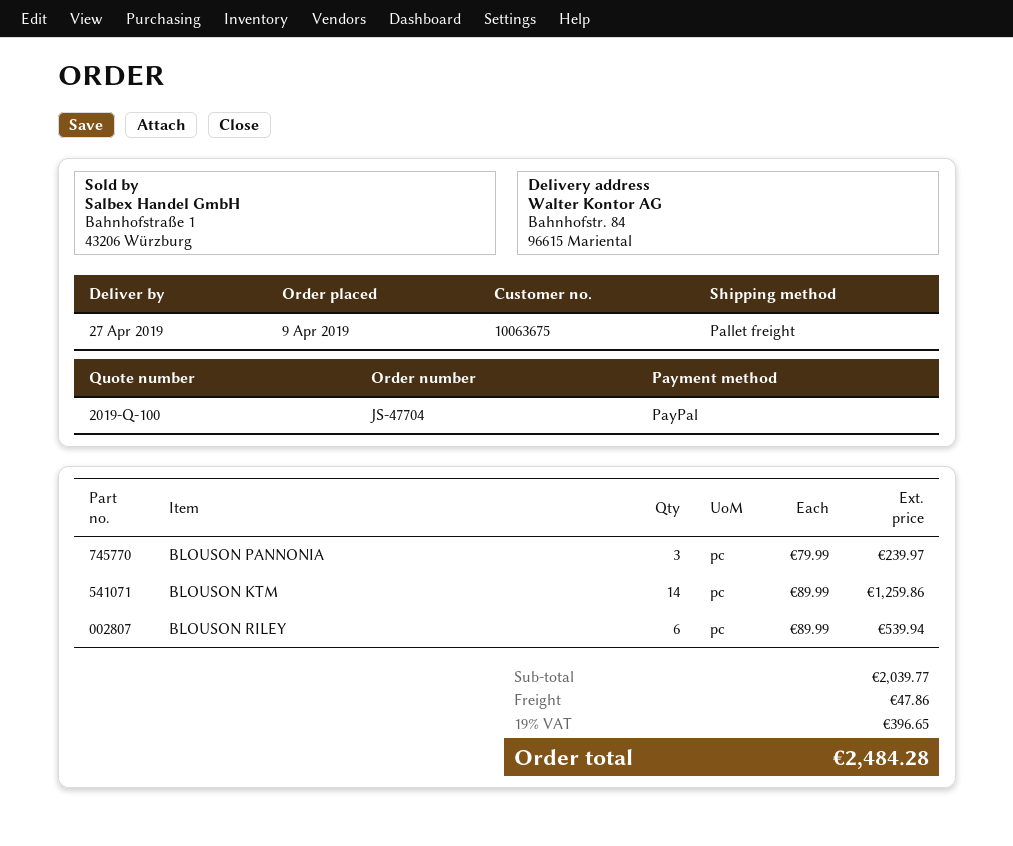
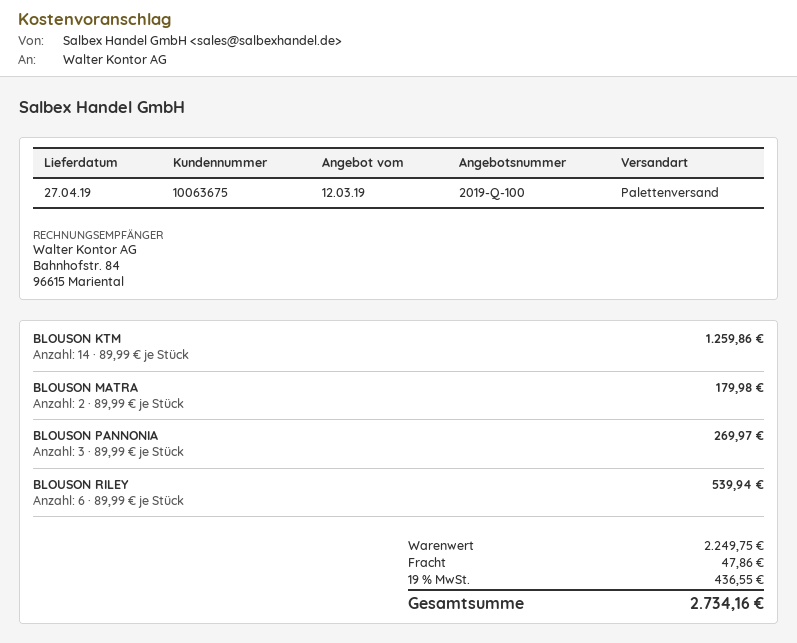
BLOUSON PANNONIA: 3 x 79.99 = 239.97 -> 3 x 89.99 = 269.97
BLOUSON MATRA: none -> 2 x 89.99 = 179.98
subtotal: 2039.77 -> 2249.75
tax: 19% = 396.65 -> 19% = 436.55
total: 2484.28 -> 2734.16

